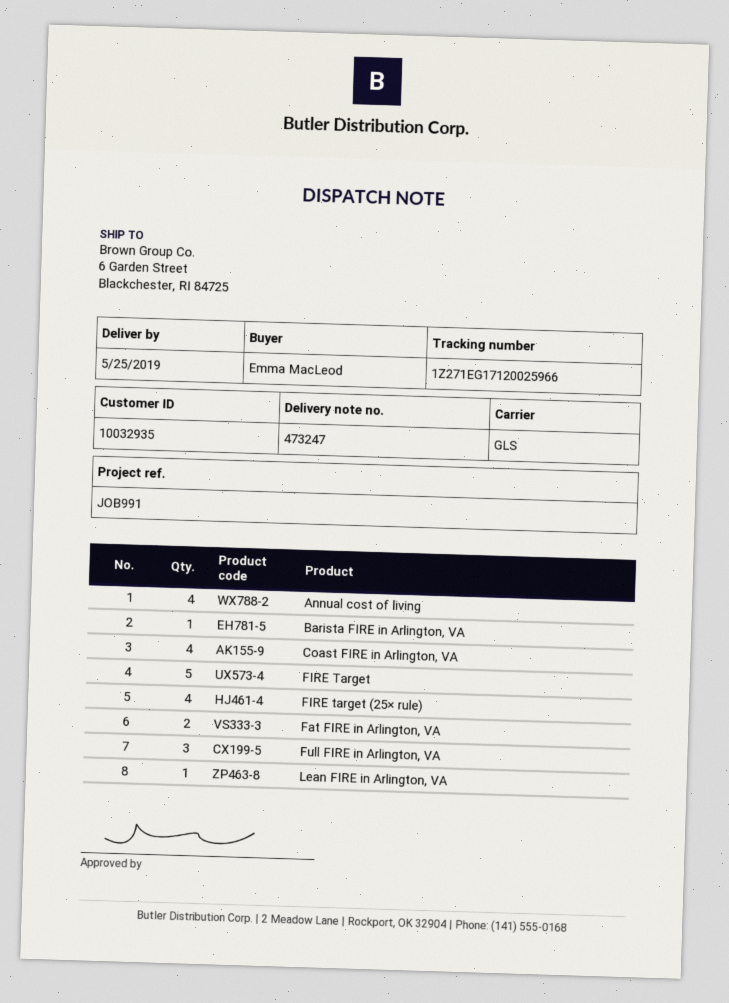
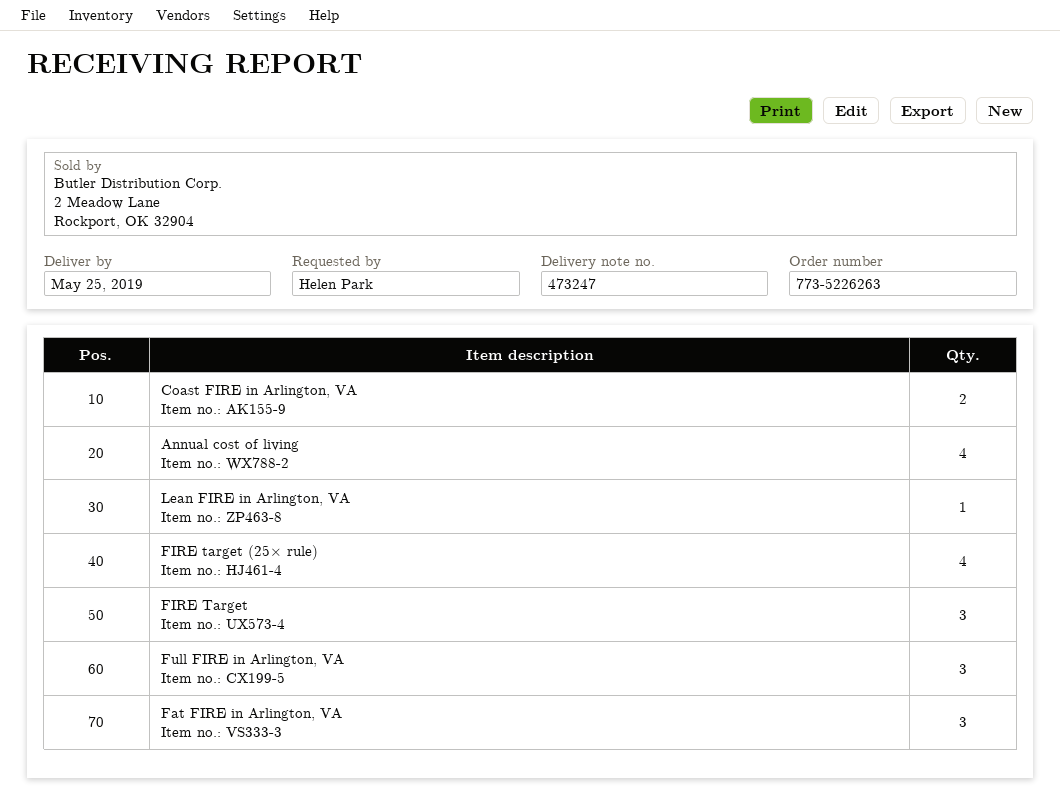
ordered by: Emma MacLeod -> Helen Park
Barista FIRE in Arlington, VA: 1 -> none
Coast FIRE in Arlington, VA: 4 -> 2
FIRE Target: 5 -> 3
Fat FIRE in Arlington, VA: 2 -> 3

